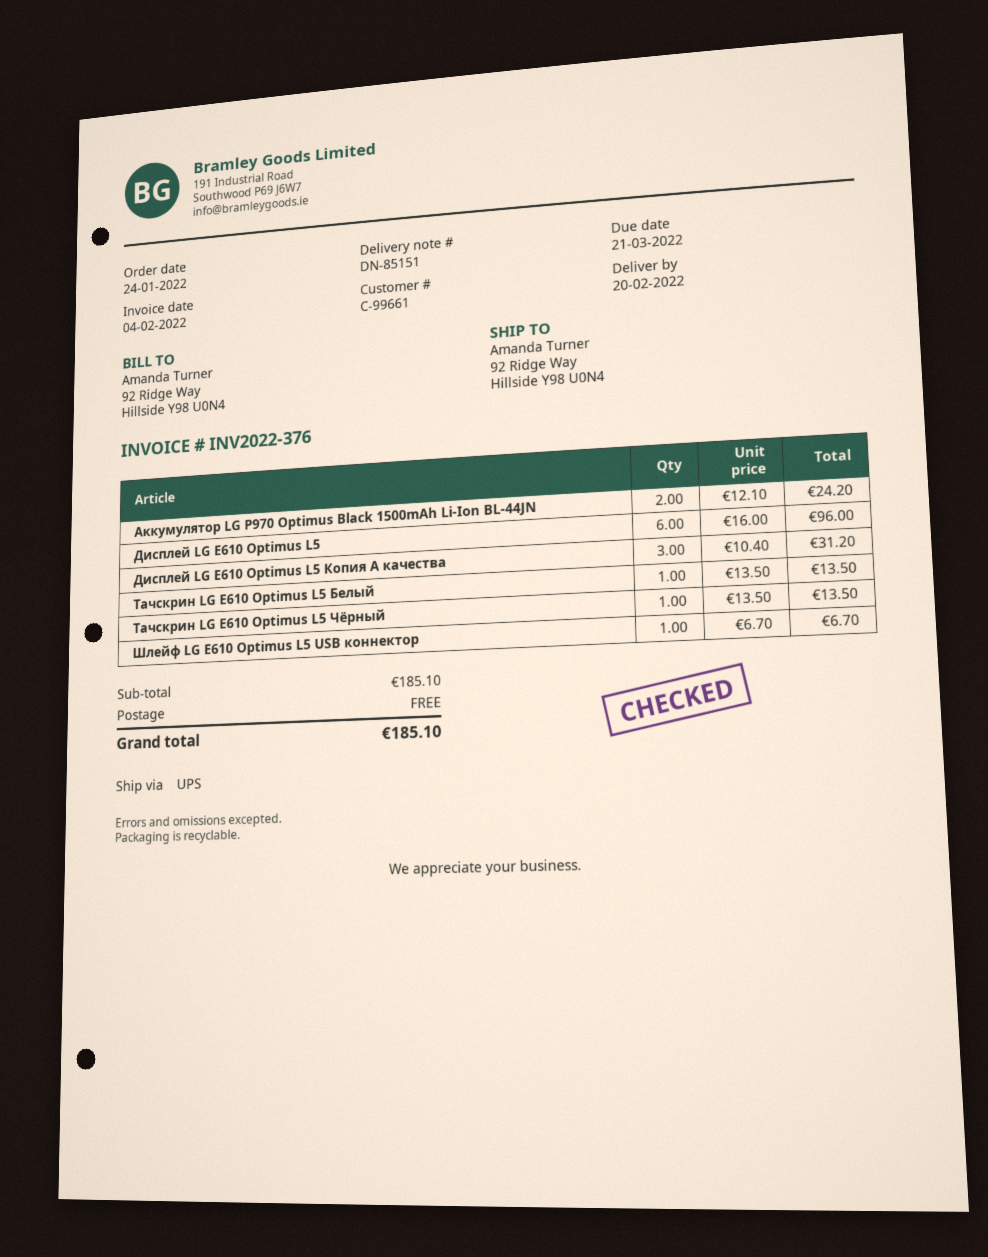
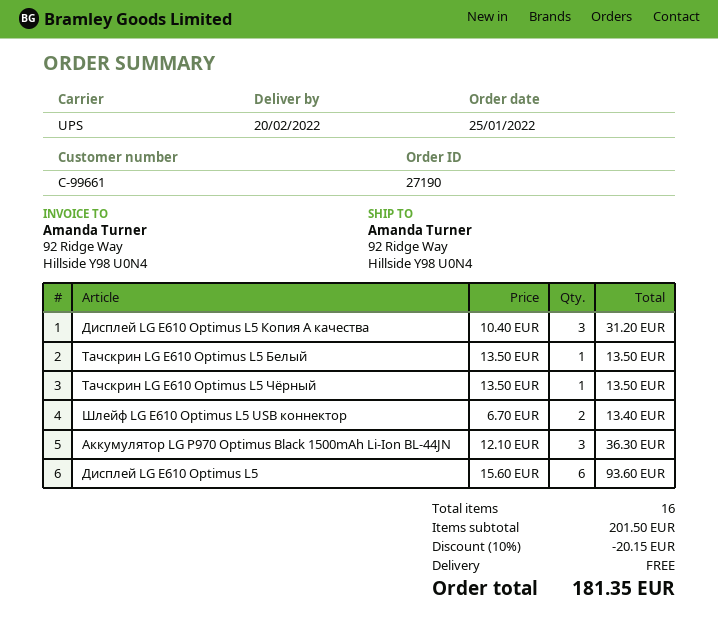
order date: 2022-01-24 -> 2022-01-25
Аккумулятор LG P970 Optimus Black 1500mAh Li-Ion BL-44JN: 2 x 12.10 = 24.20 -> 3 x 12.10 = 36.30
Дисплей LG E610 Optimus L5: 6 x 16.00 = 96.00 -> 6 x 15.60 = 93.60
Шлейф LG E610 Optimus L5 USB коннектор: 1 x 6.70 = 6.70 -> 2 x 6.70 = 13.40
subtotal: 185.10 -> 201.50
discount: none -> 10% = 20.15
total: 185.10 -> 181.35

